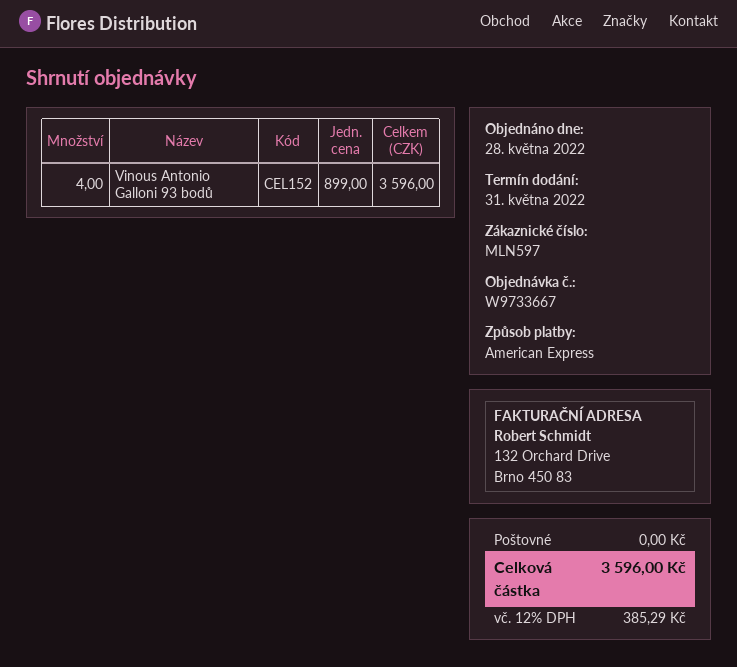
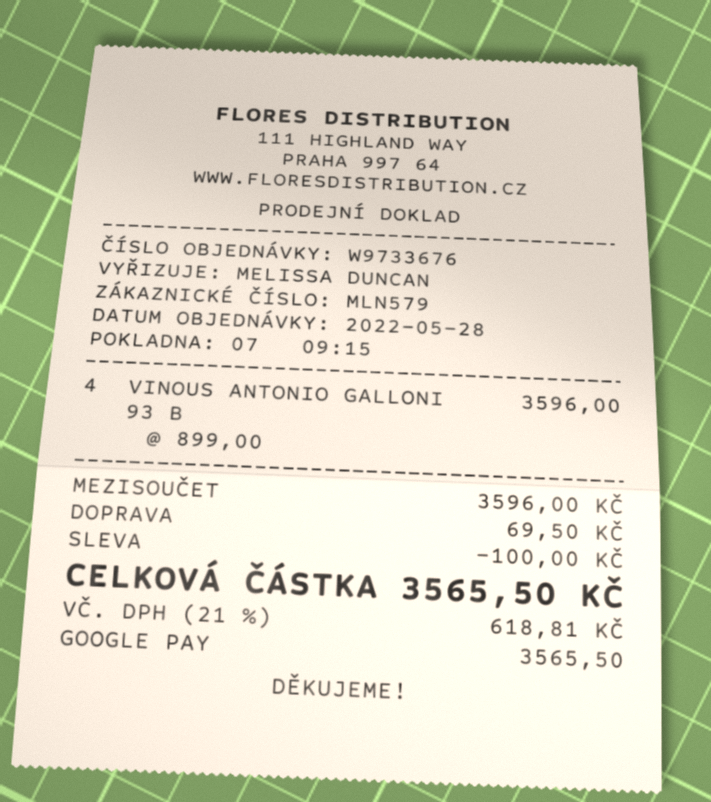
order number: W9733667 -> W9733676
customer number: MLN597 -> MLN579
payment method: American Express -> Google Pay
discount: none -> 100.00
shipping: 0.00 -> 69.50
tax: 12% = 385.29 -> 21% = 618.81
total: 3596.00 -> 3565.50

